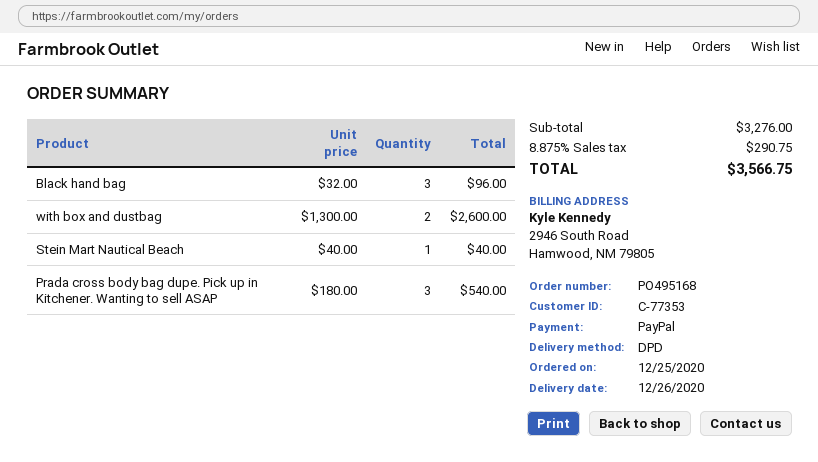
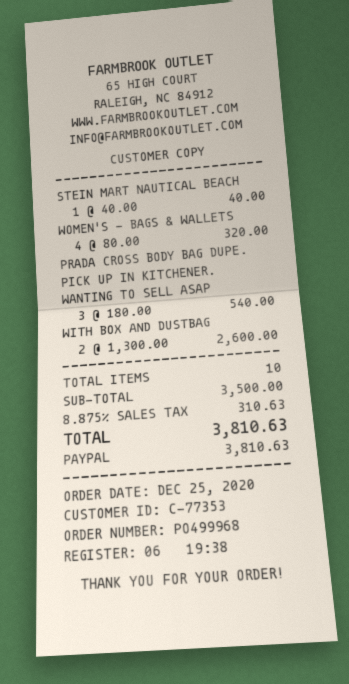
order number: PO495168 -> PO499968
Black hand bag: 3 x 32.00 = 96.00 -> none
WOMEN'S - BAGS & WALLETS: none -> 4 x 80.00 = 320.00
subtotal: 3276.00 -> 3500.00
tax: 8.875% = 290.75 -> 8.875% = 310.63
total: 3566.75 -> 3810.63

